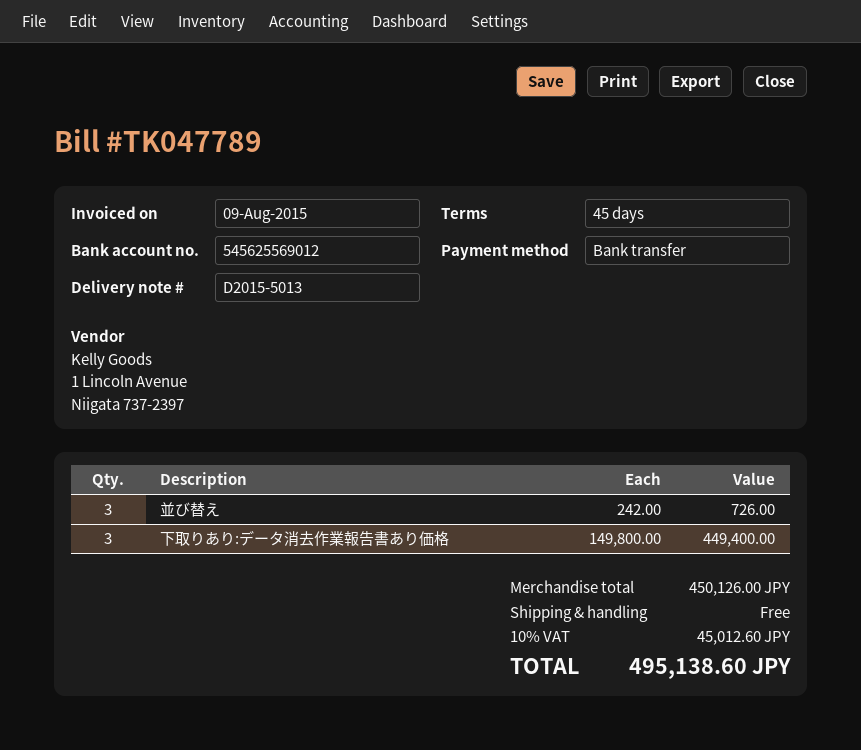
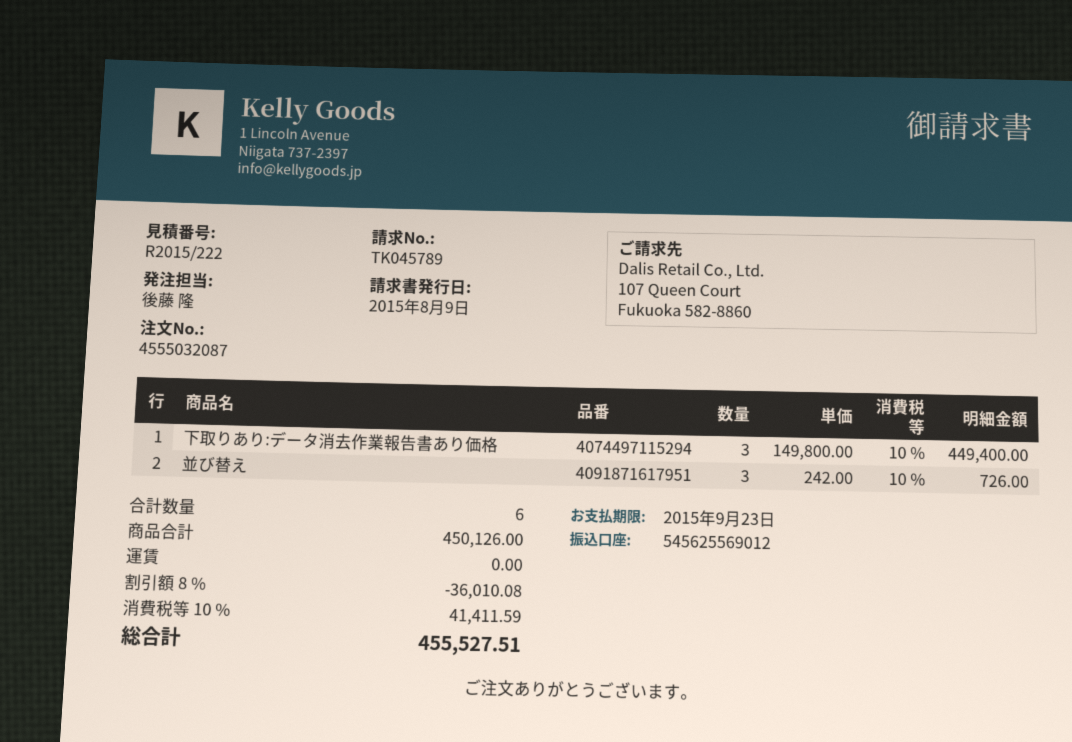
invoice number: TK047789 -> TK045789
discount: none -> 8% = 36010.08
tax: 10% = 45012.60 -> 10% = 41411.59
total: 495138.60 -> 455527.51

